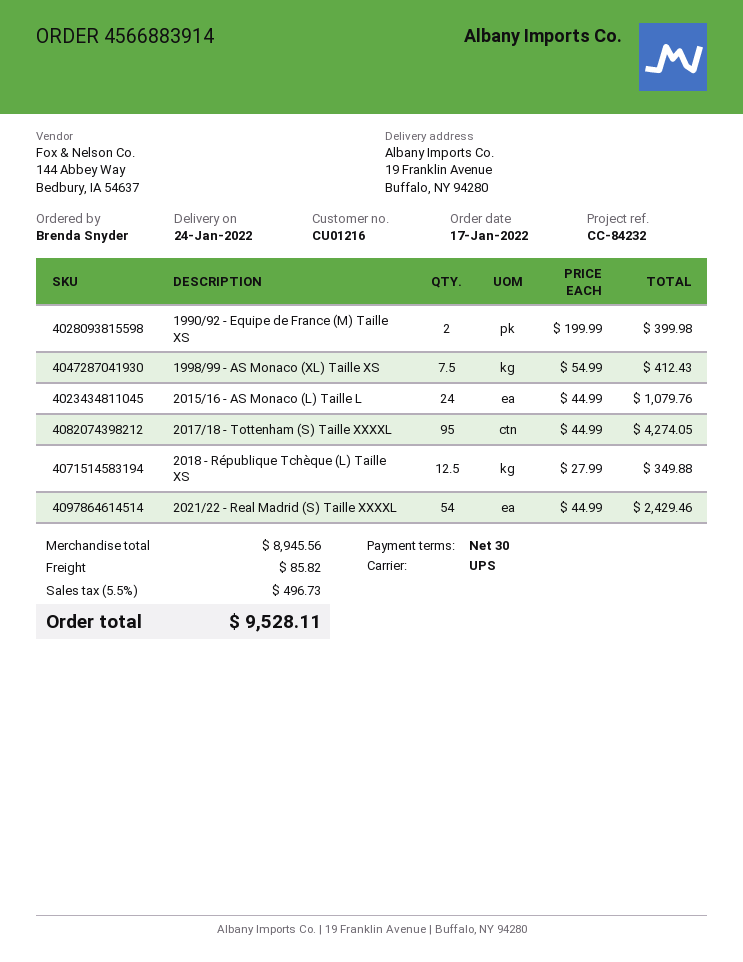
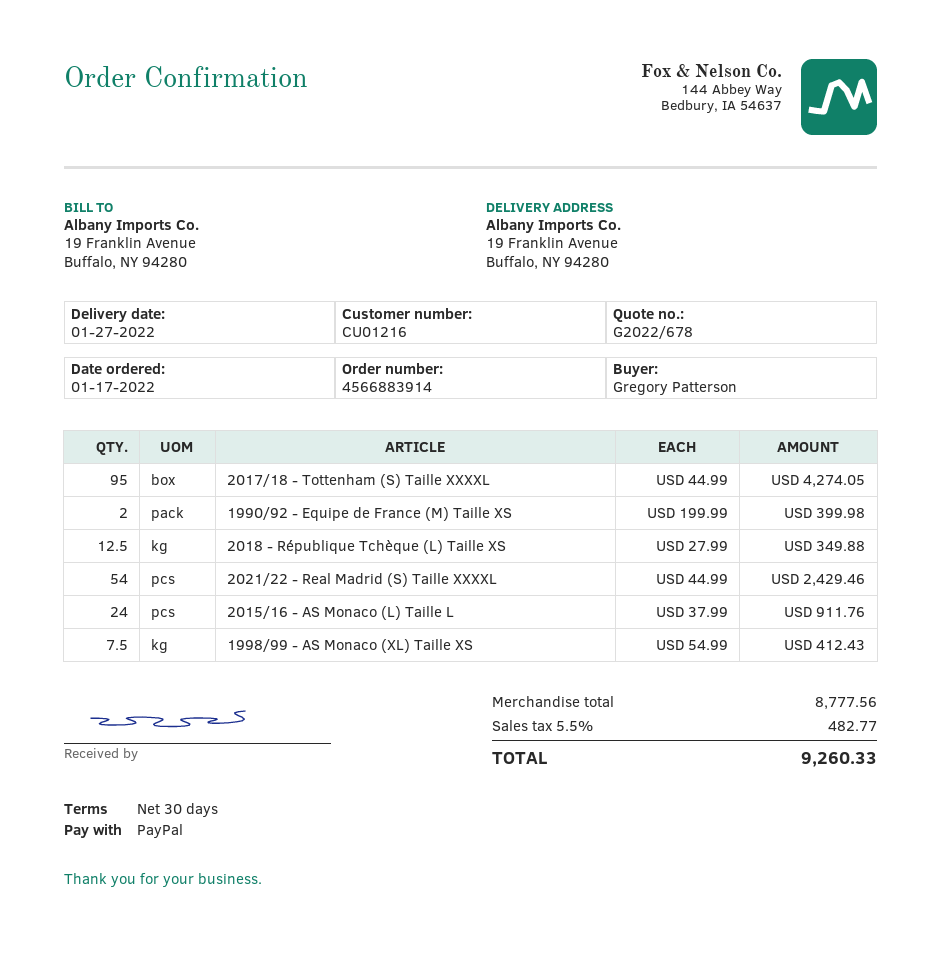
delivery date: 2022-01-24 -> 2022-01-27
ordered by: Brenda Snyder -> Gregory Patterson
2015/16 - AS Monaco (L) Taille L: 24 x 44.99 = 1079.76 -> 24 x 37.99 = 911.76
subtotal: 8945.56 -> 8777.56
shipping: 85.82 -> none
tax: 5.5% = 496.73 -> 5.5% = 482.77
total: 9528.11 -> 9260.33

